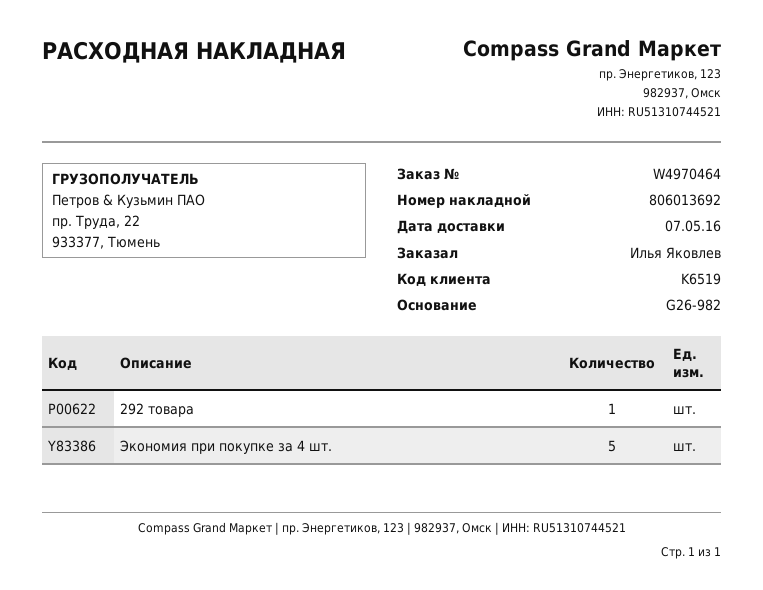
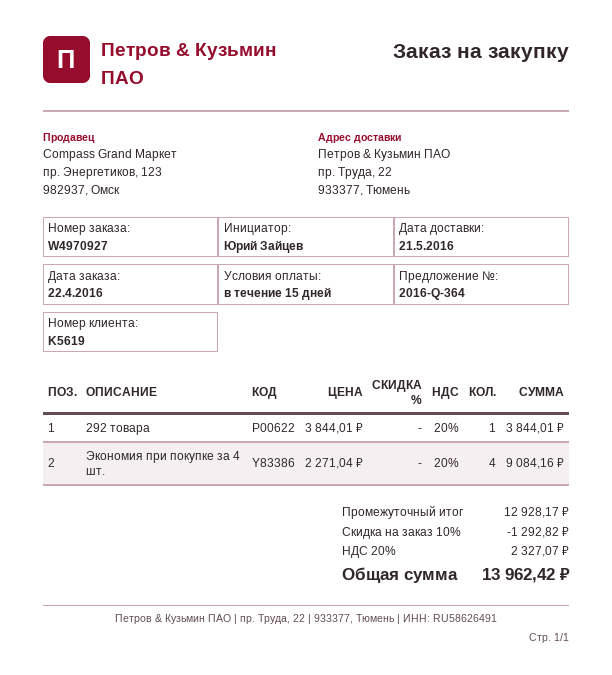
order number: W4970464 -> W4970927
delivery date: 2016-05-07 -> 2016-05-21
customer number: K6519 -> K5619
ordered by: Илья Яковлев -> Юрий Зайцев
Экономия при покупке за 4 шт.: 5 -> 4

